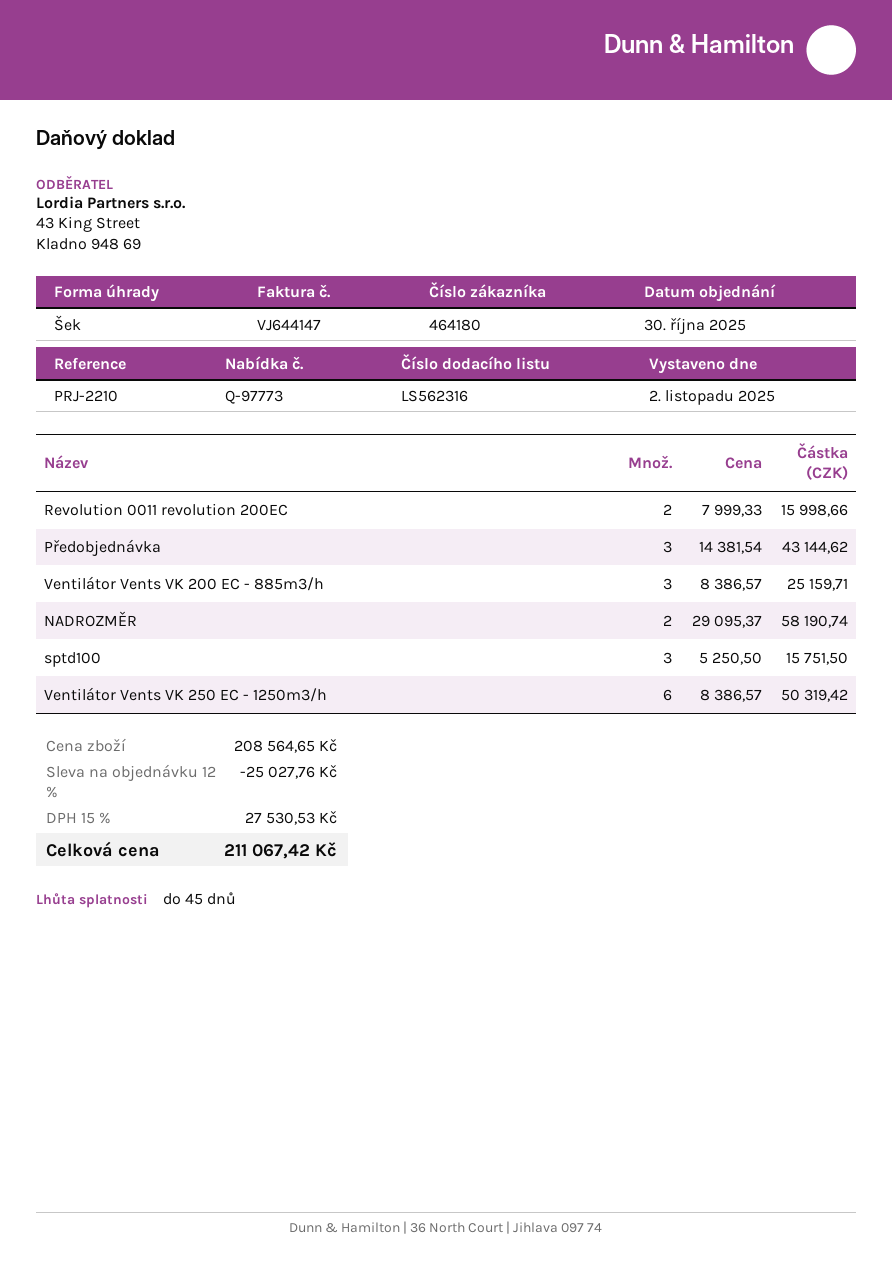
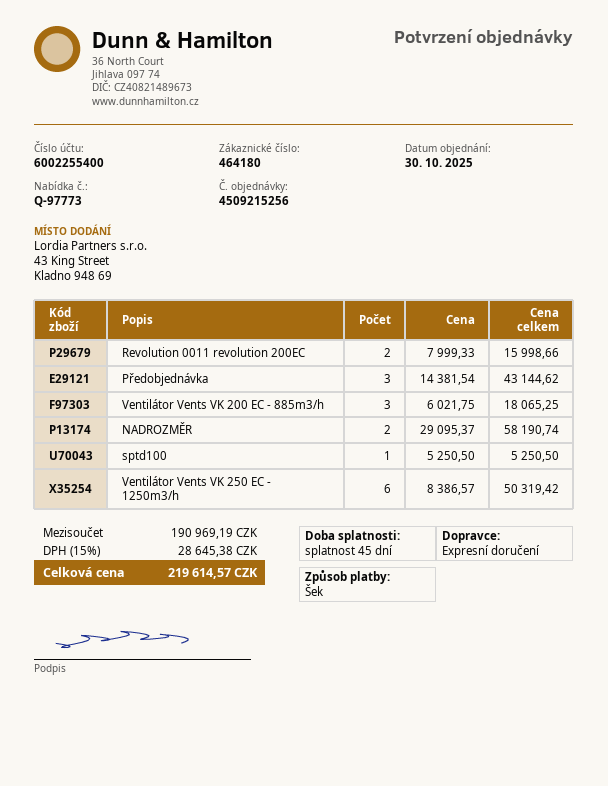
Ventilátor Vents VK 200 EC - 885m3/h: 3 x 8386.57 = 25159.71 -> 3 x 6021.75 = 18065.25
sptd100: 3 x 5250.50 = 15751.50 -> 1 x 5250.50 = 5250.50
subtotal: 208564.65 -> 190969.19
discount: 12% = 25027.76 -> none
tax: 15% = 27530.53 -> 15% = 28645.38
total: 211067.42 -> 219614.57

